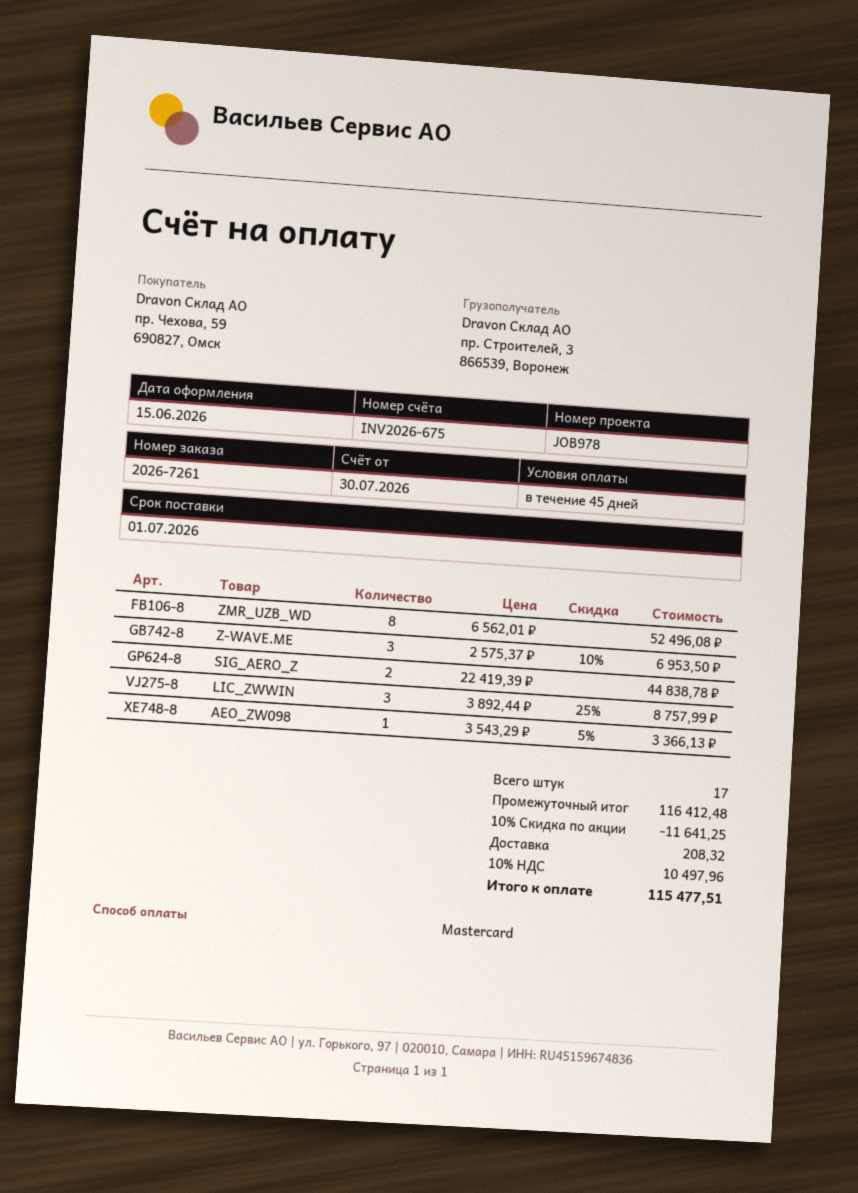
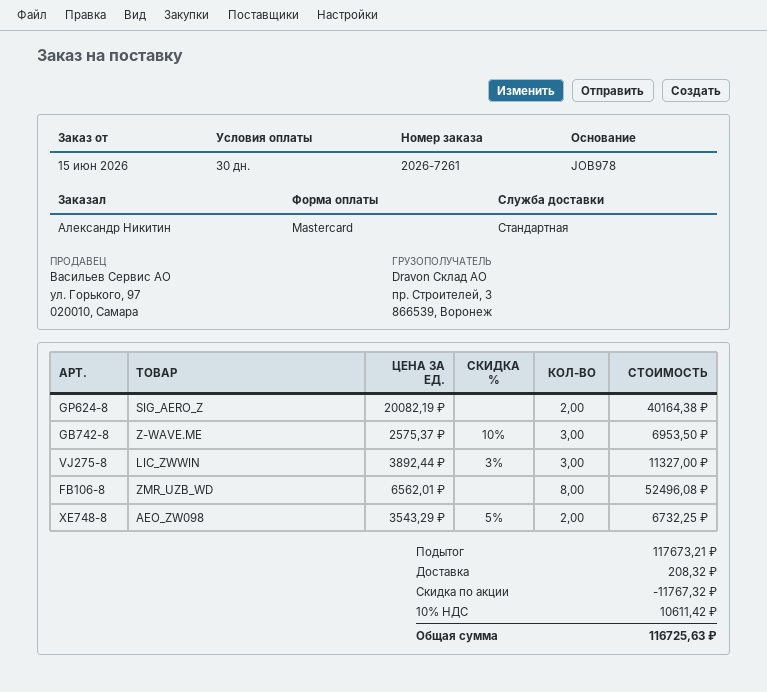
payment terms: 45 days -> 30 days
SIG_AERO_Z: 2 x 22419.39 = 44838.78 -> 2 x 20082.19 = 40164.38
LIC_ZWWIN: 3 x 3892.44 - 25% = 8757.99 -> 3 x 3892.44 - 3% = 11327.00
AEO_ZW098: 1 x 3543.29 - 5% = 3366.13 -> 2 x 3543.29 - 5% = 6732.25
subtotal: 116412.48 -> 117673.21
discount: 11641.25 -> 11767.32
tax: 10% = 10497.96 -> 10% = 10611.42
total: 115477.51 -> 116725.63

